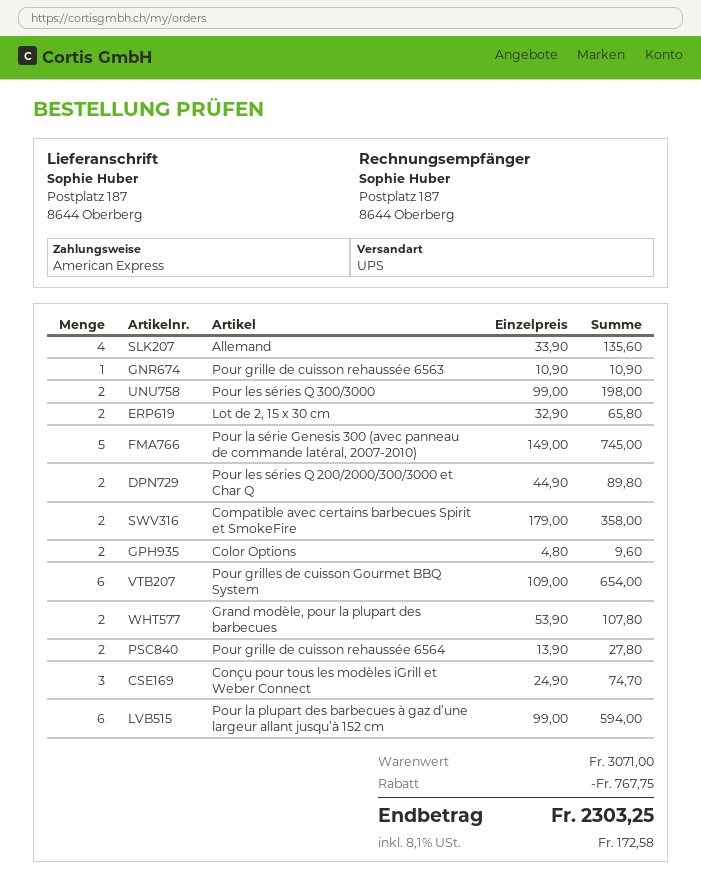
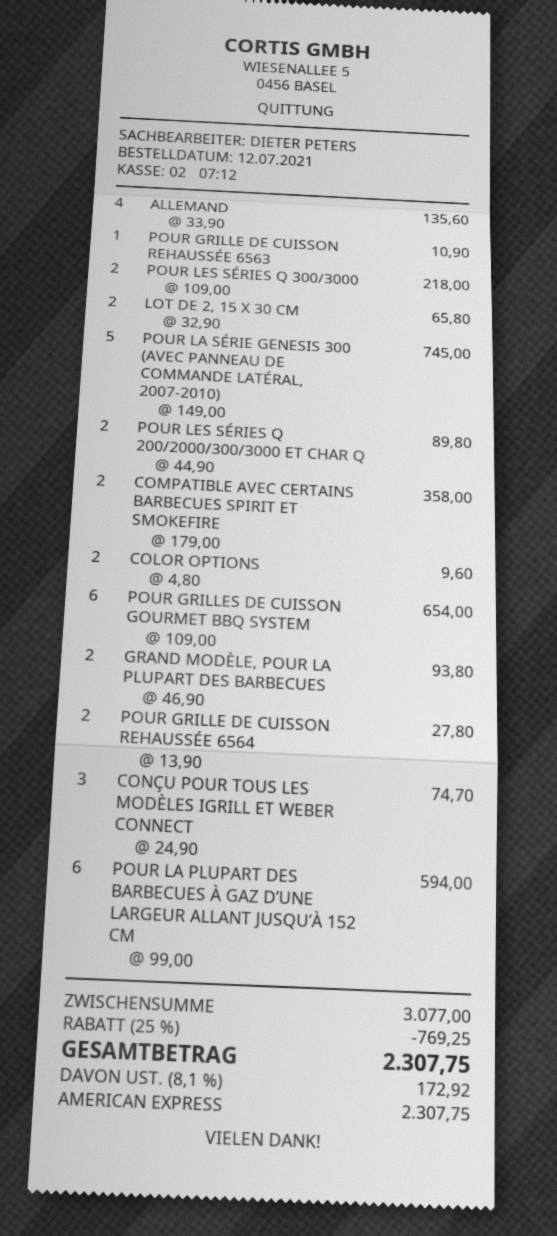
Pour les séries Q 300/3000: 2 x 99.00 = 198.00 -> 2 x 109.00 = 218.00
Grand modèle, pour la plupart des barbecues: 2 x 53.90 = 107.80 -> 2 x 46.90 = 93.80
subtotal: 3071.00 -> 3077.00
discount: 767.75 -> 769.25
tax: 8.1% = 172.58 -> 8.1% = 172.92
total: 2303.25 -> 2307.75

